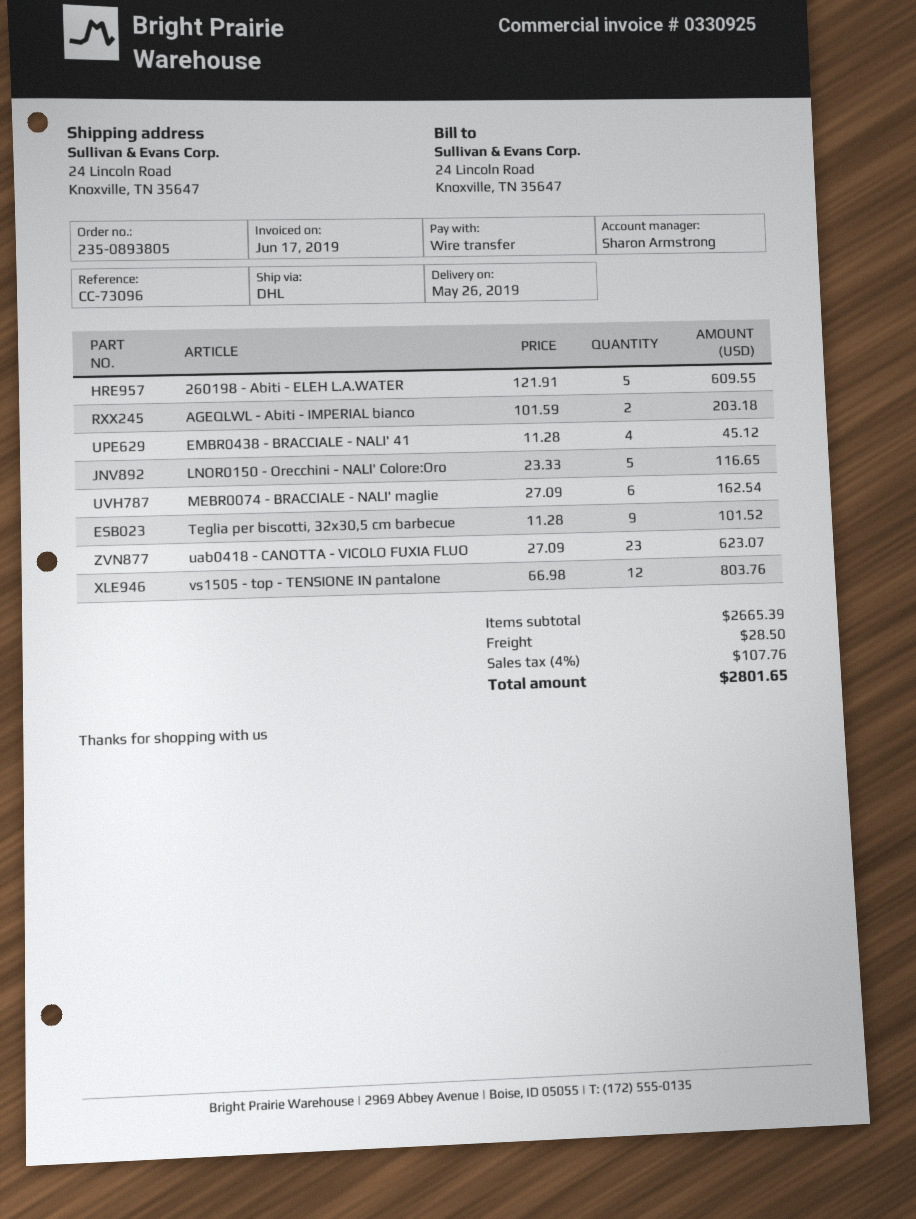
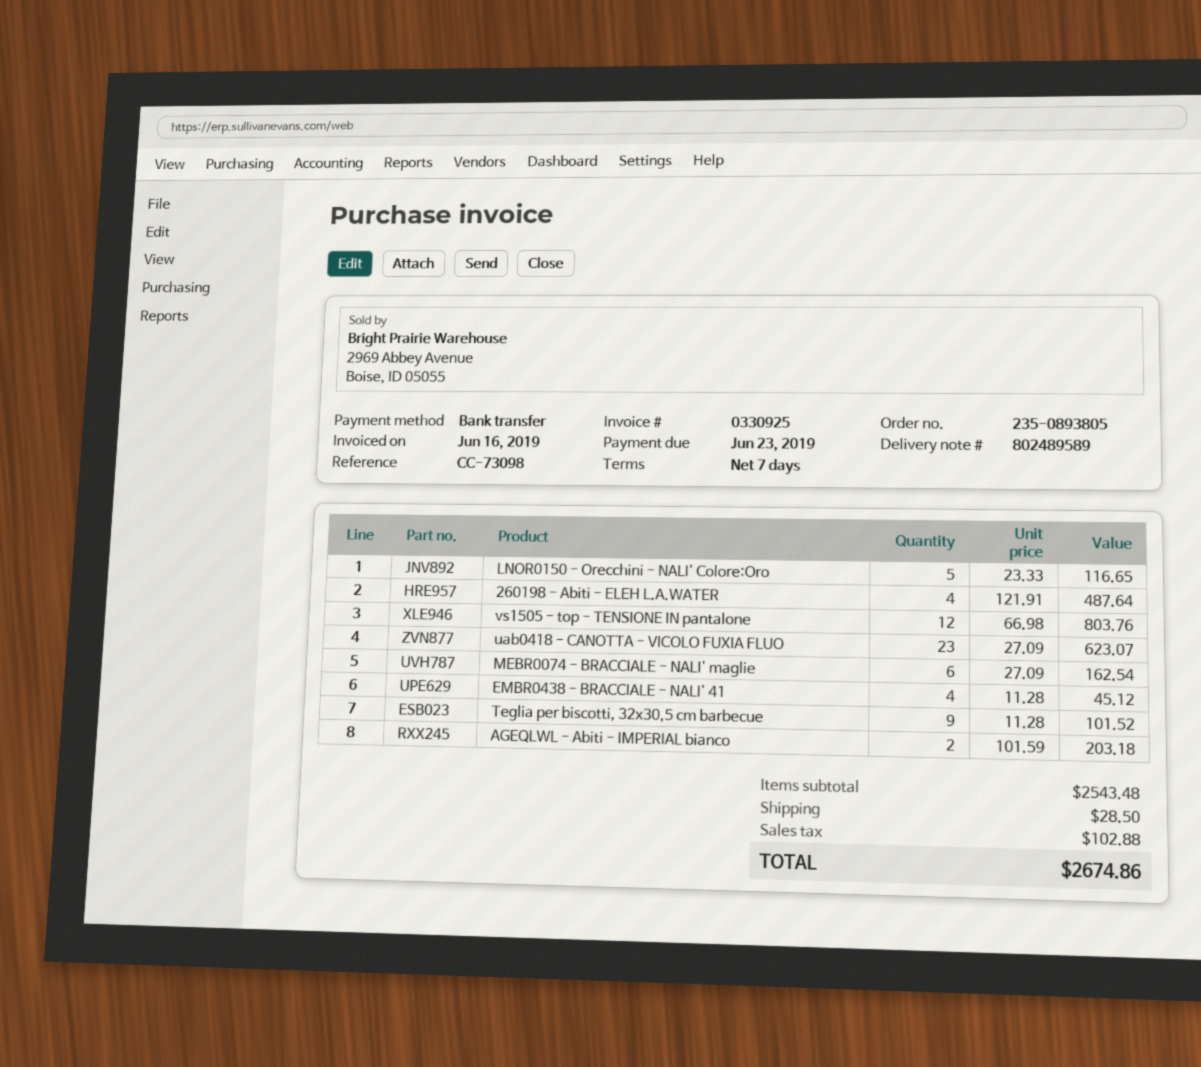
invoice date: 2019-06-17 -> 2019-06-16
reference: CC-73096 -> CC-73098
260198 - Abiti - ELEH L.A.WATER: 5 x 121.91 = 609.55 -> 4 x 121.91 = 487.64
subtotal: 2665.39 -> 2543.48
tax: 107.76 -> 102.88
total: 2801.65 -> 2674.86

